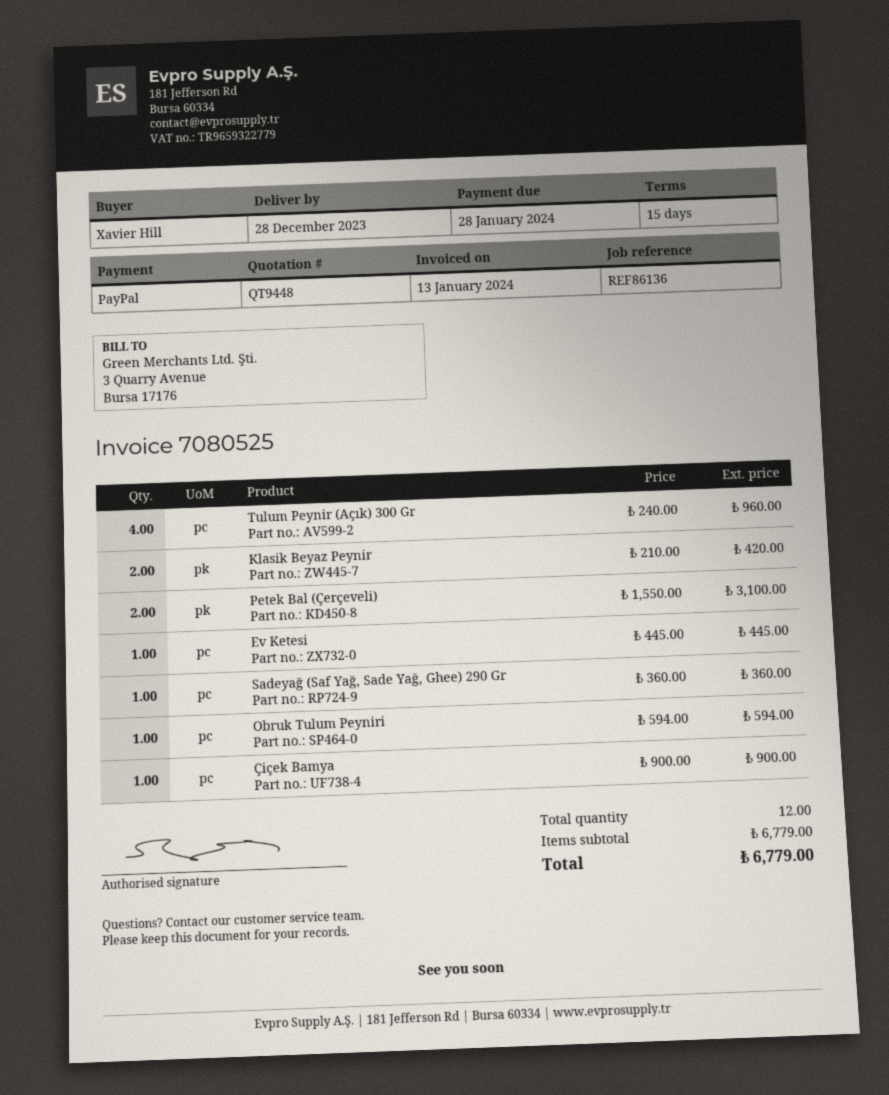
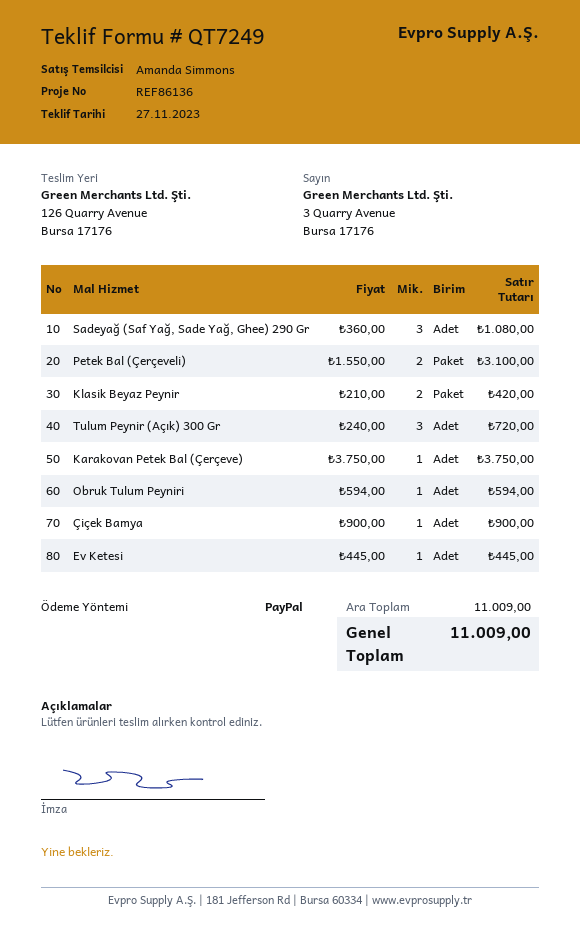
quote number: QT9448 -> QT7249
Tulum Peynir (Açık) 300 Gr: 4 x 240.00 = 960.00 -> 3 x 240.00 = 720.00
Sadeyağ (Saf Yağ, Sade Yağ, Ghee) 290 Gr: 1 x 360.00 = 360.00 -> 3 x 360.00 = 1080.00
Karakovan Petek Bal (Çerçeve): none -> 1 x 3750.00 = 3750.00
subtotal: 6779.00 -> 11009.00
total: 6779.00 -> 11009.00

